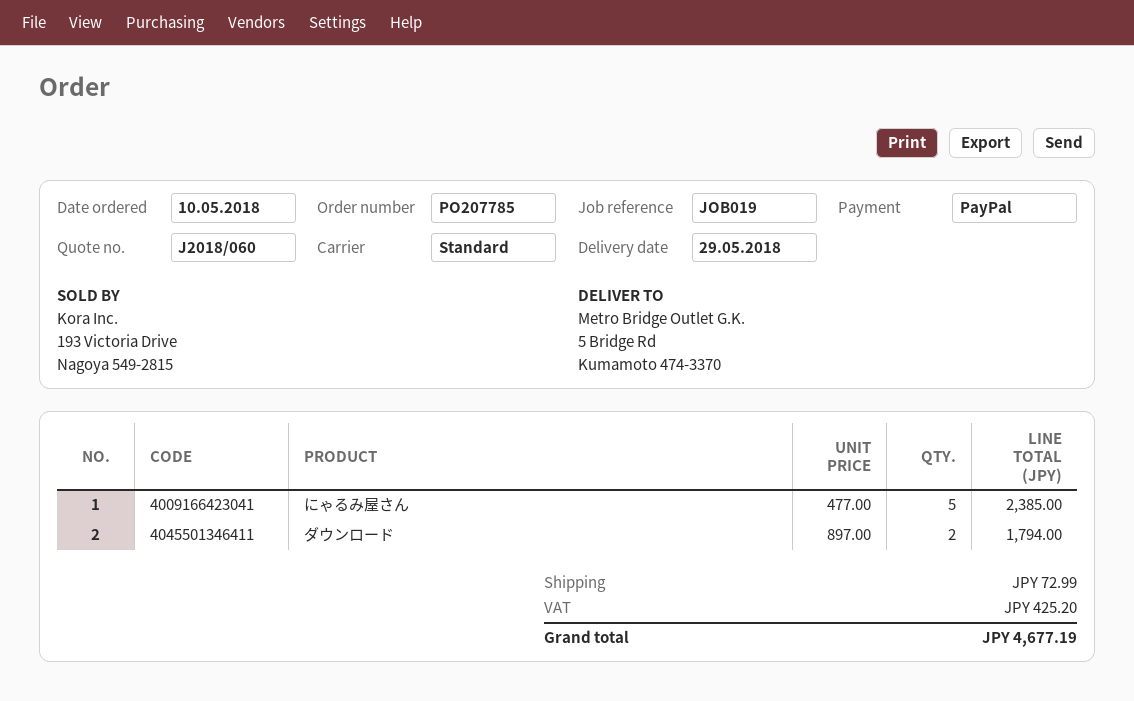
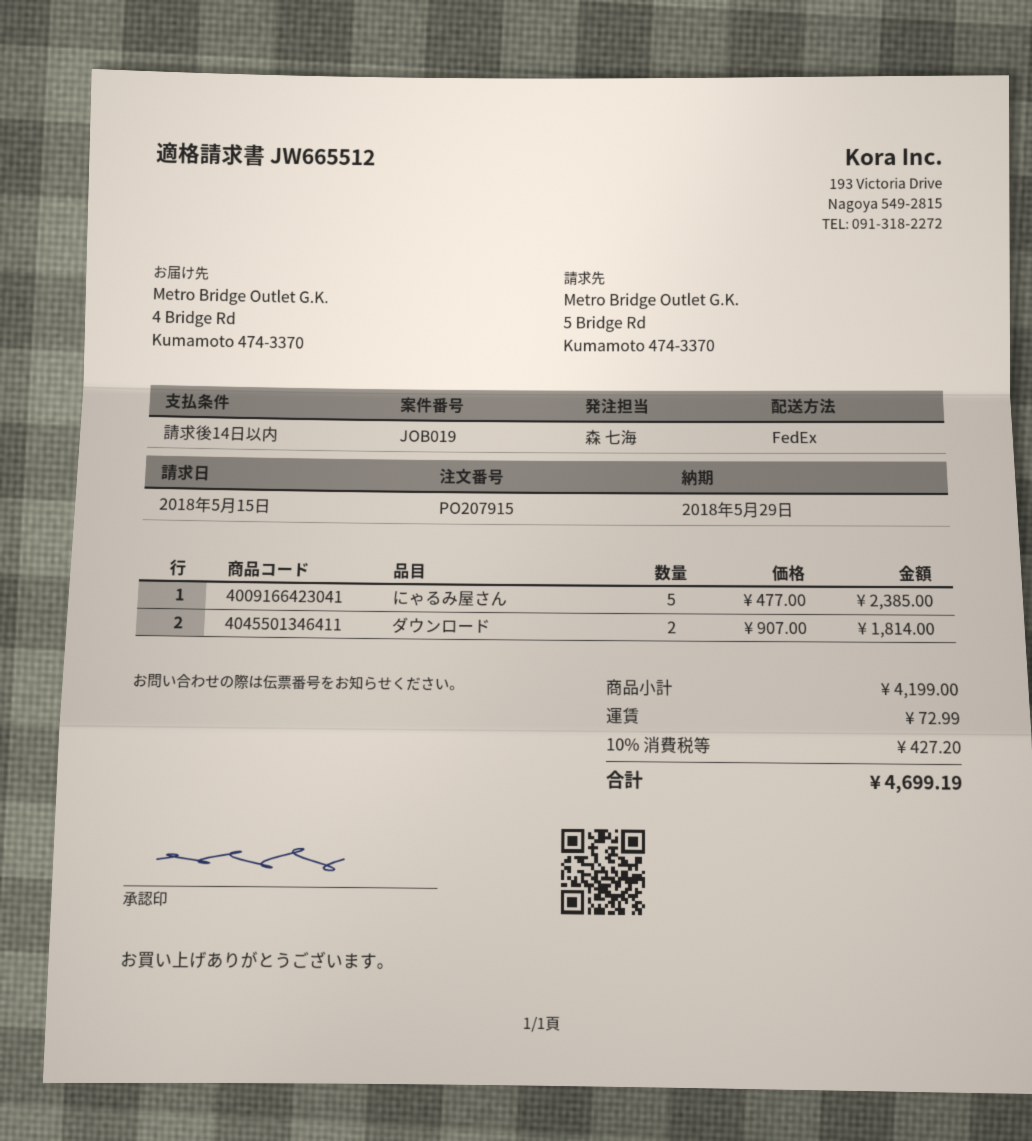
order number: PO207785 -> PO207915
shipping method: standard -> FedEx
ship to: 5 Bridge Rd, Kumamoto 474-3370 -> 4 Bridge Rd, Kumamoto 474-3370
ダウンロード: 2 x 897.00 = 1794.00 -> 2 x 907.00 = 1814.00
tax: 425.20 -> 427.20
total: 4677.19 -> 4699.19

